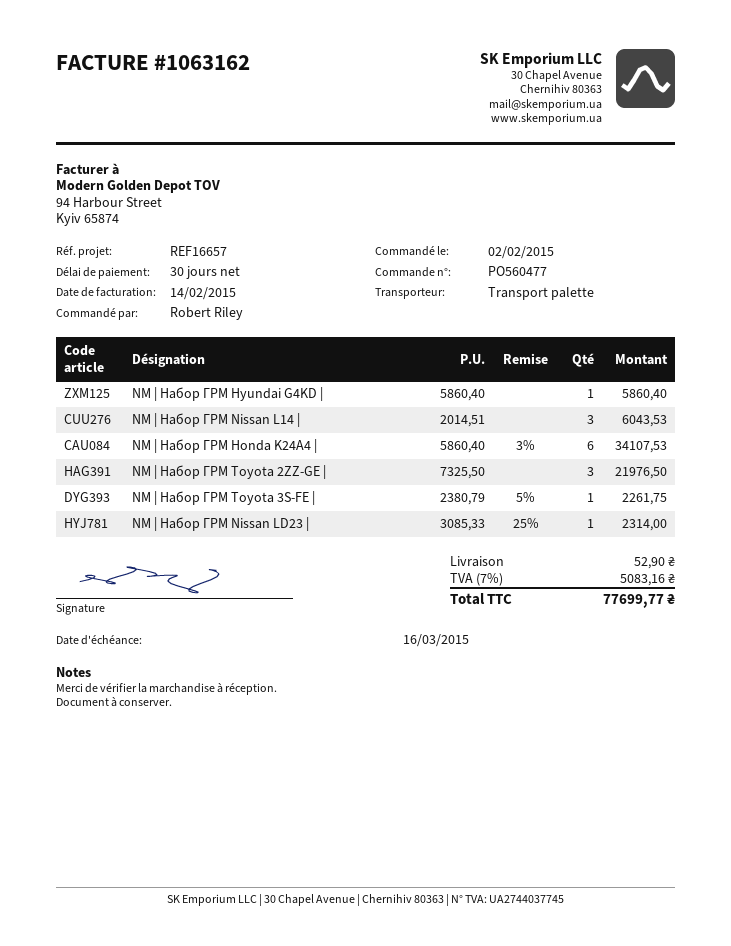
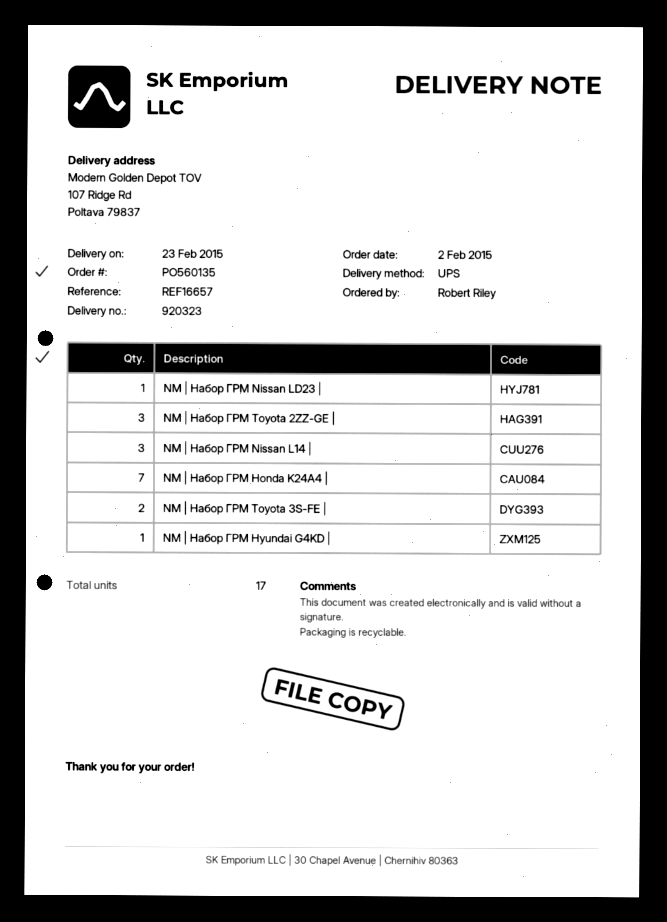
order number: PO560477 -> PO560135
shipping method: pallet freight -> UPS
NM | Набор ГРМ Honda K24A4 |: 6 -> 7
NM | Набор ГРМ Toyota 3S-FE |: 1 -> 2

